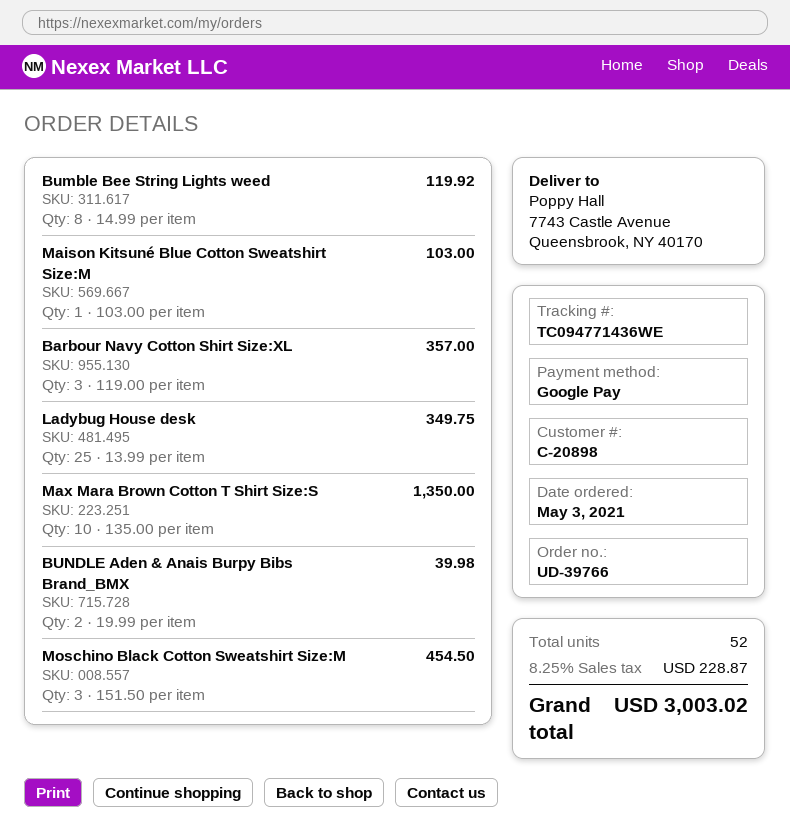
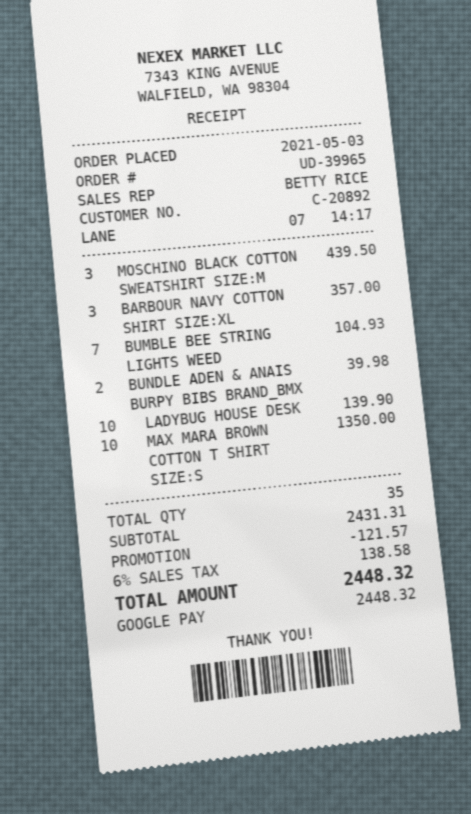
order number: UD-39766 -> UD-39965
customer number: C-20898 -> C-20892
Bumble Bee String Lights weed: 8 for 119.92 -> 7 for 104.93
Maison Kitsuné Blue Cotton Sweatshirt Size:M: 1 for 103.00 -> none
Ladybug House desk: 25 for 349.75 -> 10 for 139.90
Moschino Black Cotton Sweatshirt Size:M: 3 for 454.50 -> 3 for 439.50
total quantity: 52 -> 35
discount: none -> 121.57
tax: 8.25% = 228.87 -> 6% = 138.58
total: 3003.02 -> 2448.32

